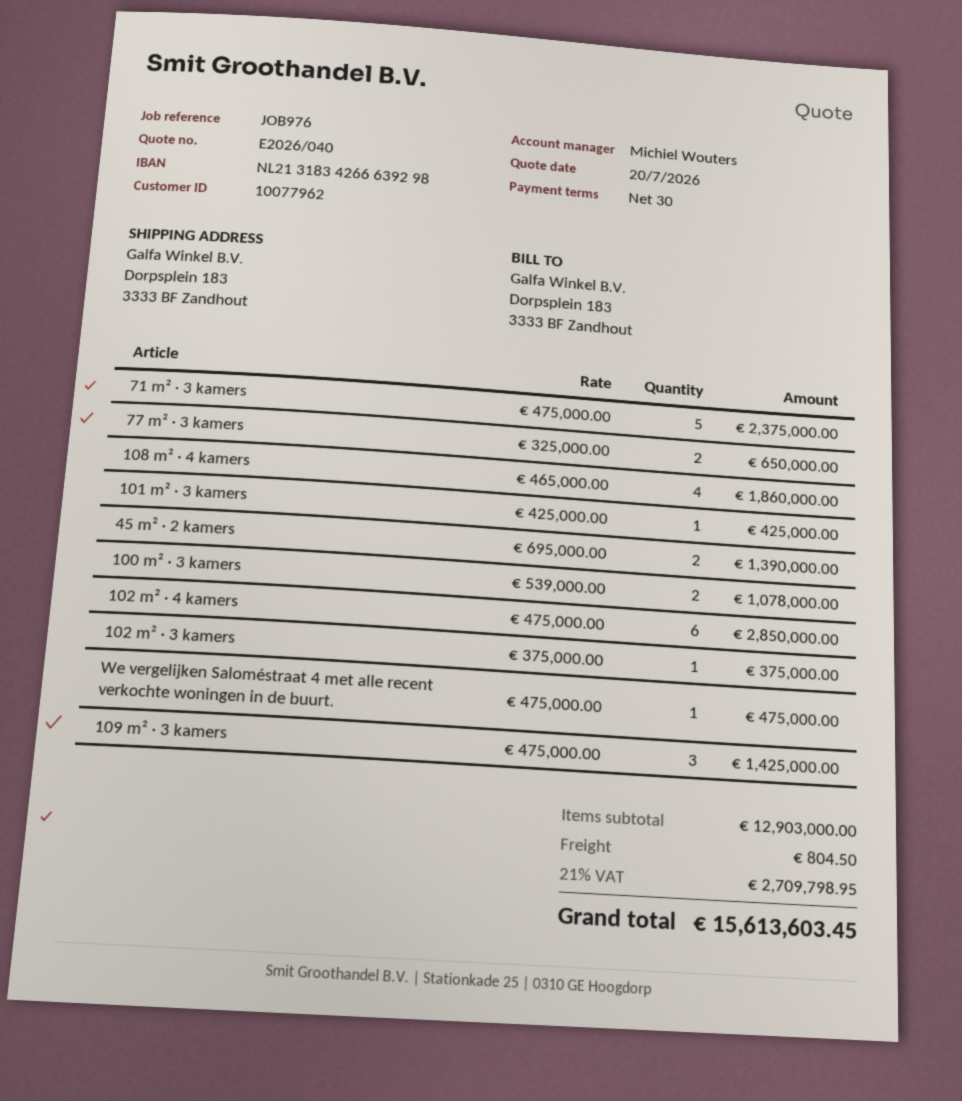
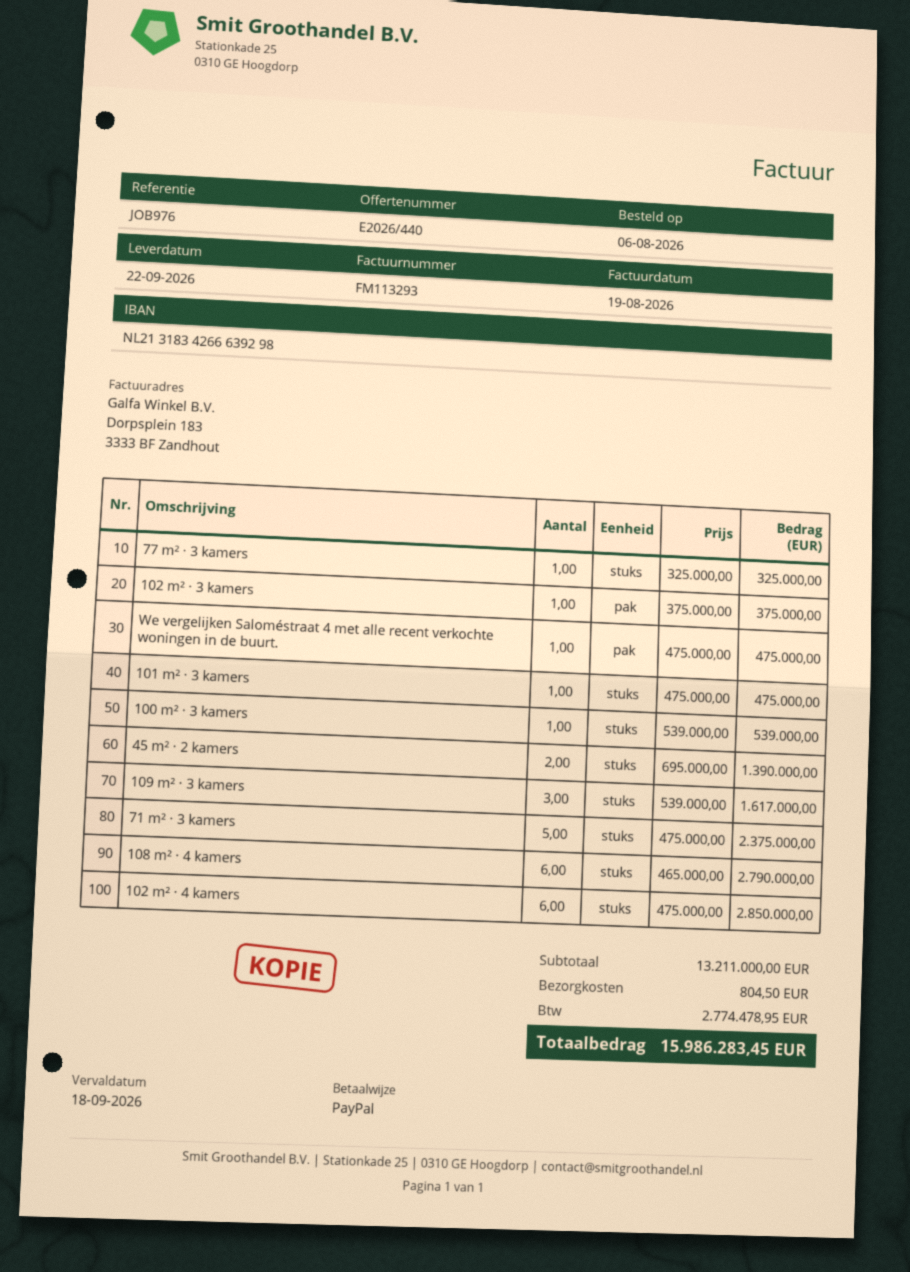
quote number: E2026/040 -> E2026/440
77 m² · 3 kamers: 2 x 325000.00 = 650000.00 -> 1 x 325000.00 = 325000.00
108 m² · 4 kamers: 4 x 465000.00 = 1860000.00 -> 6 x 465000.00 = 2790000.00
101 m² · 3 kamers: 1 x 425000.00 = 425000.00 -> 1 x 475000.00 = 475000.00
100 m² · 3 kamers: 2 x 539000.00 = 1078000.00 -> 1 x 539000.00 = 539000.00
109 m² · 3 kamers: 3 x 475000.00 = 1425000.00 -> 3 x 539000.00 = 1617000.00
subtotal: 12903000.00 -> 13211000.00
tax: 2709798.95 -> 2774478.95
total: 15613603.45 -> 15986283.45

